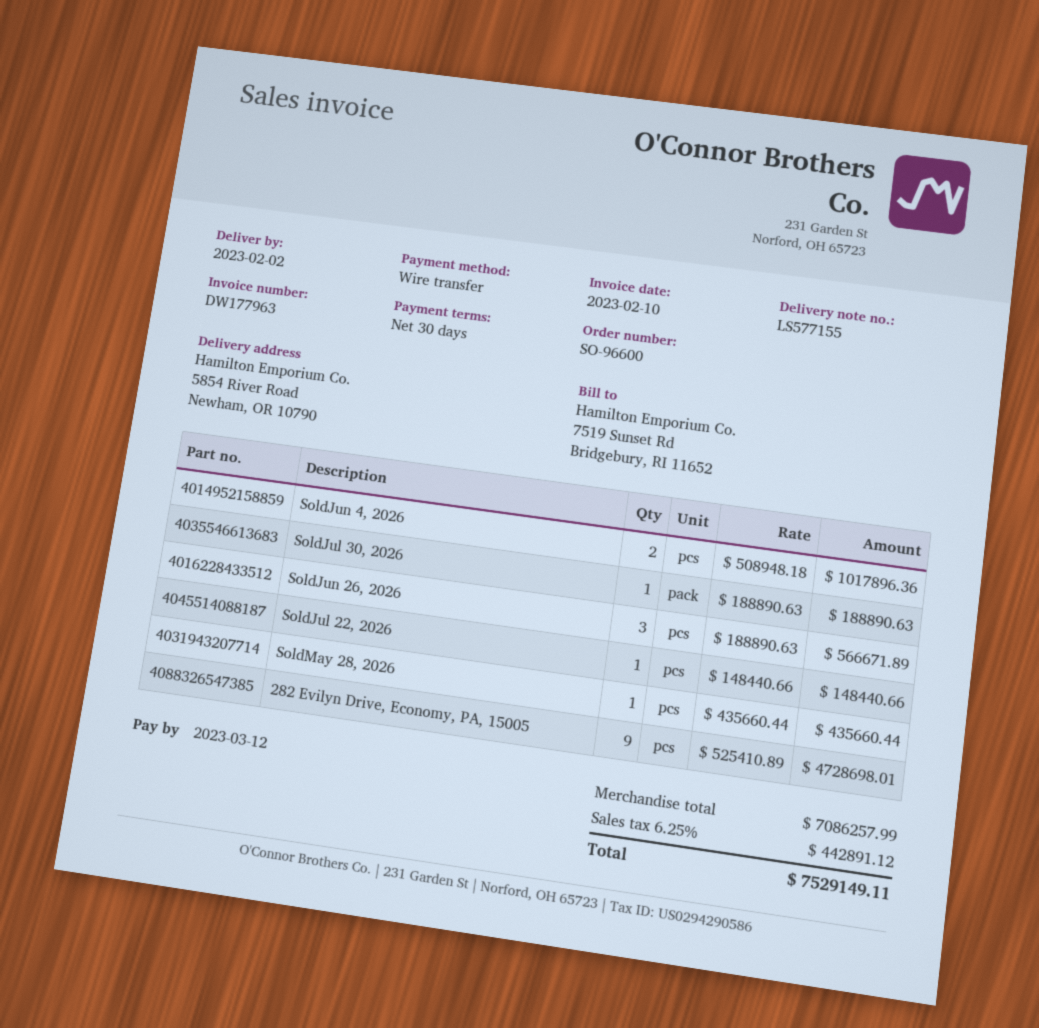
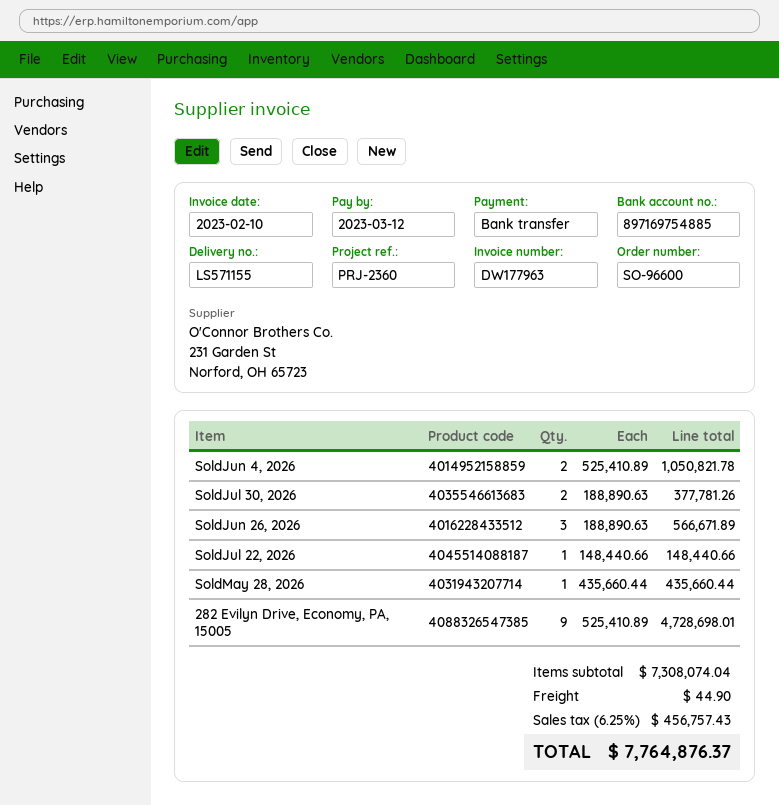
delivery note number: LS577155 -> LS571155
SoldJun 4, 2026: 2 x 508948.18 = 1017896.36 -> 2 x 525410.89 = 1050821.78
SoldJul 30, 2026: 1 x 188890.63 = 188890.63 -> 2 x 188890.63 = 377781.26
subtotal: 7086257.99 -> 7308074.04
shipping: none -> 44.90
tax: 6.25% = 442891.12 -> 6.25% = 456757.43
total: 7529149.11 -> 7764876.37

